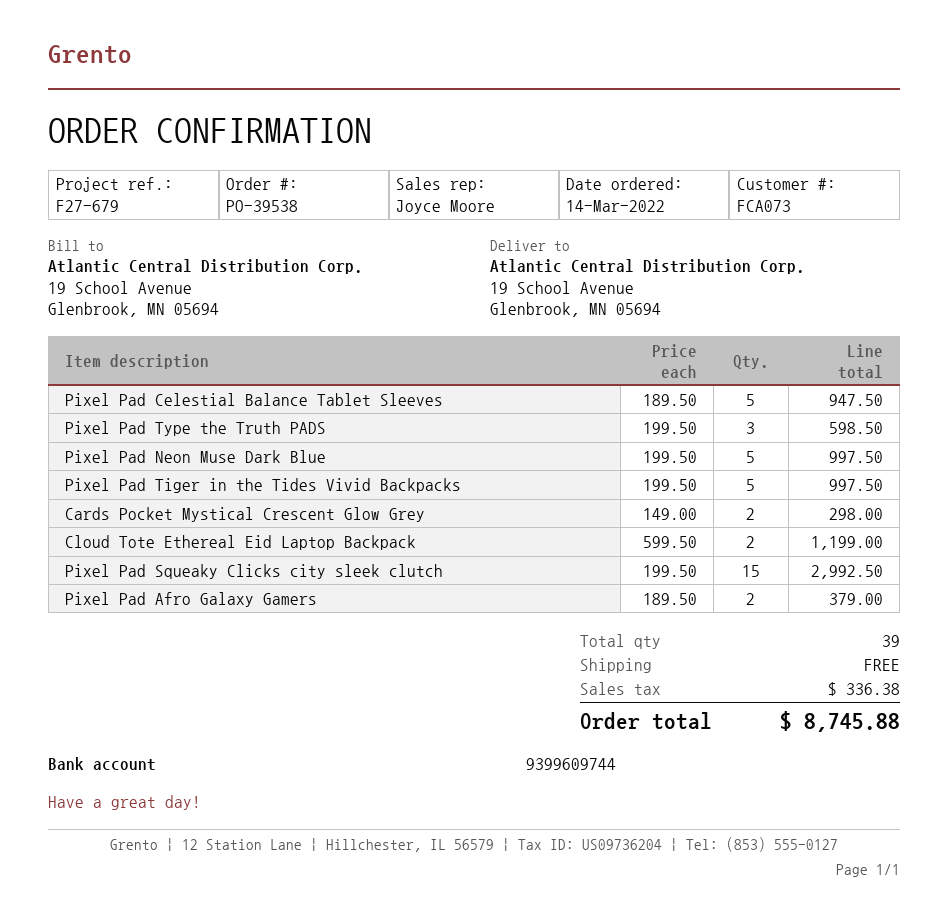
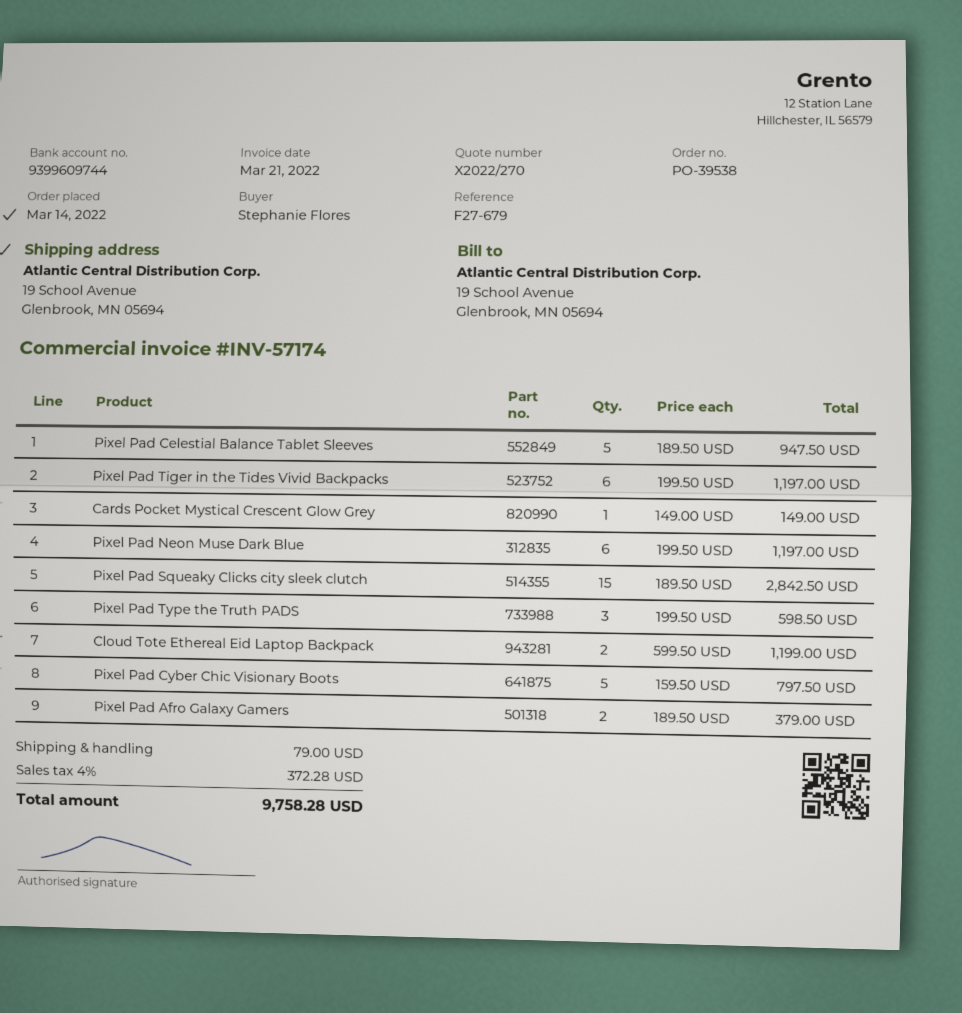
Pixel Pad Neon Muse Dark Blue: 5 x 199.50 = 997.50 -> 6 x 199.50 = 1197.00
Pixel Pad Tiger in the Tides Vivid Backpacks: 5 x 199.50 = 997.50 -> 6 x 199.50 = 1197.00
Cards Pocket Mystical Crescent Glow Grey: 2 x 149.00 = 298.00 -> 1 x 149.00 = 149.00
Pixel Pad Squeaky Clicks city sleek clutch: 15 x 199.50 = 2992.50 -> 15 x 189.50 = 2842.50
Pixel Pad Cyber Chic Visionary Boots: none -> 5 x 159.50 = 797.50
shipping: 0.00 -> 79.00
tax: 336.38 -> 372.28
total: 8745.88 -> 9758.28

